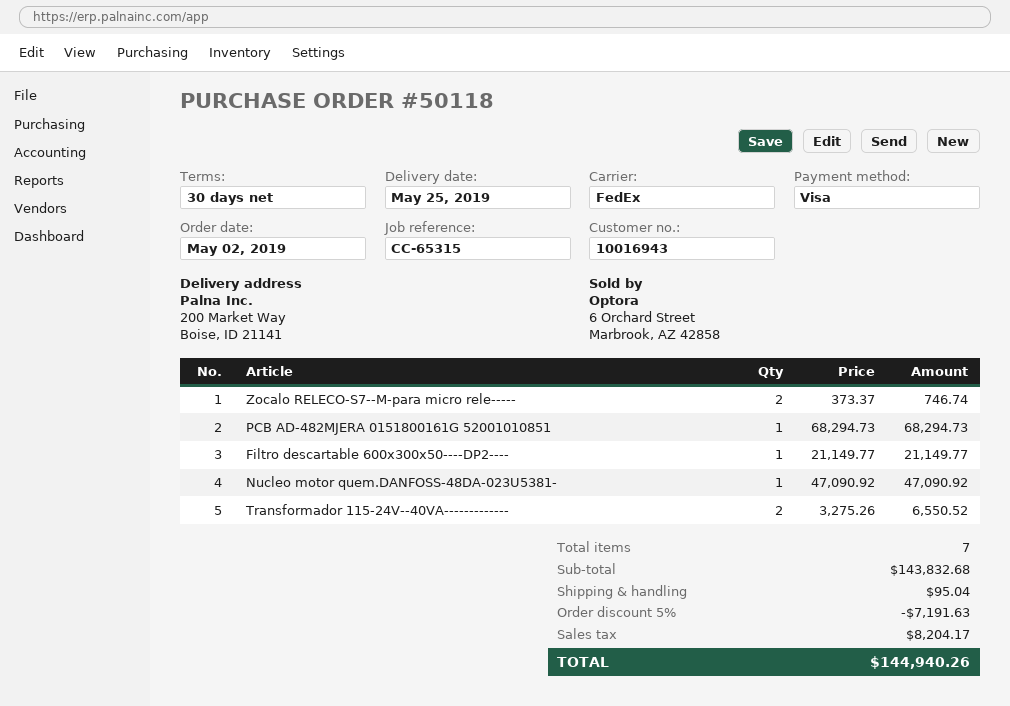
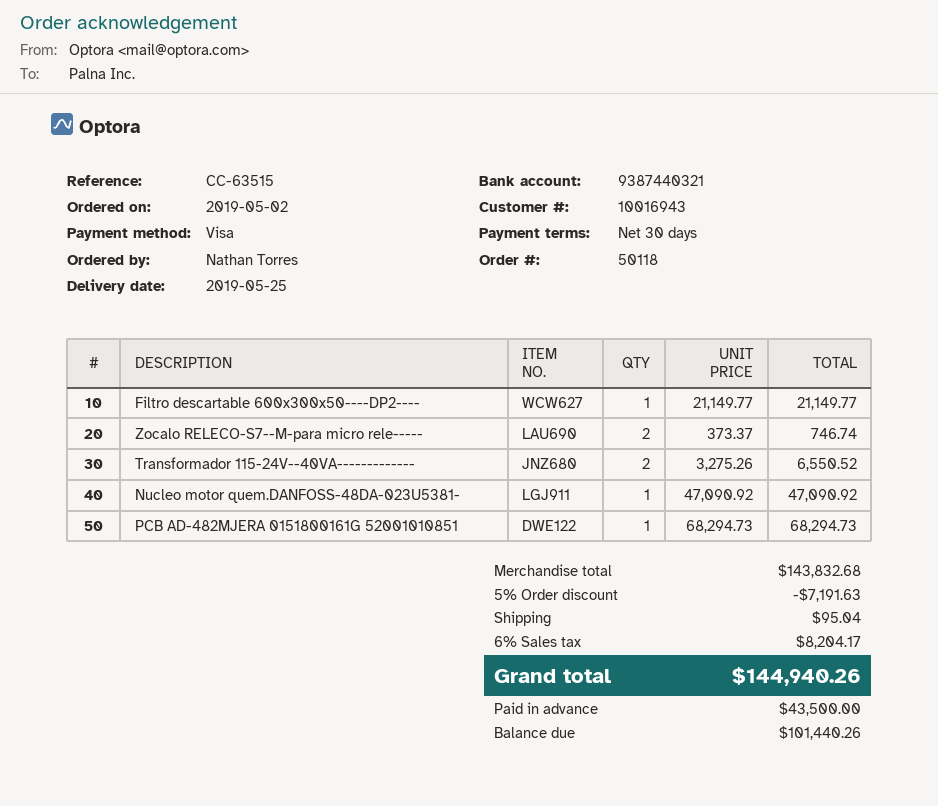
reference: CC-65315 -> CC-63515

